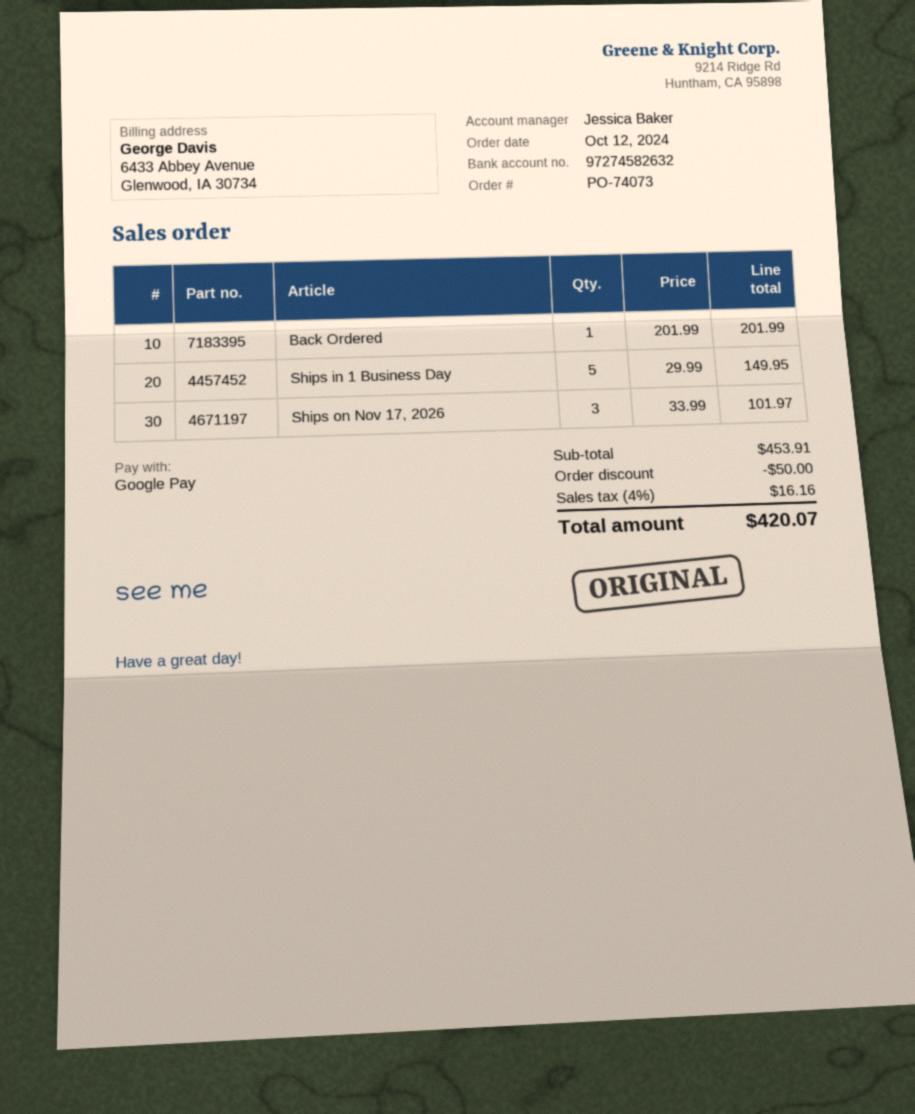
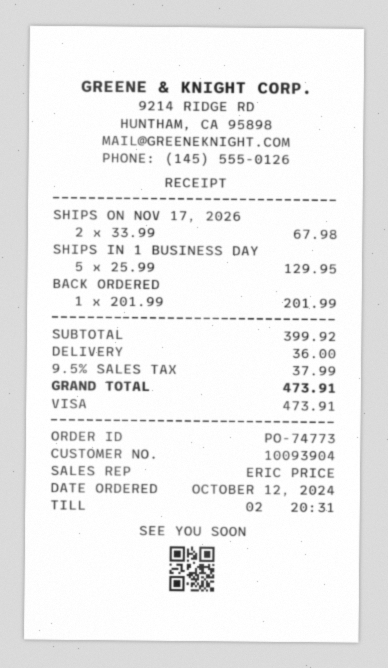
order number: PO-74073 -> PO-74773
sales rep: Jessica Baker -> ERIC PRICE
payment method: Google Pay -> Visa
Ships in 1 Business Day: 5 x 29.99 = 149.95 -> 5 x 25.99 = 129.95
Ships on Nov 17, 2026: 3 x 33.99 = 101.97 -> 2 x 33.99 = 67.98
subtotal: 453.91 -> 399.92
discount: 50.00 -> none
shipping: none -> 36.00
tax: 4% = 16.16 -> 9.5% = 37.99
total: 420.07 -> 473.91

